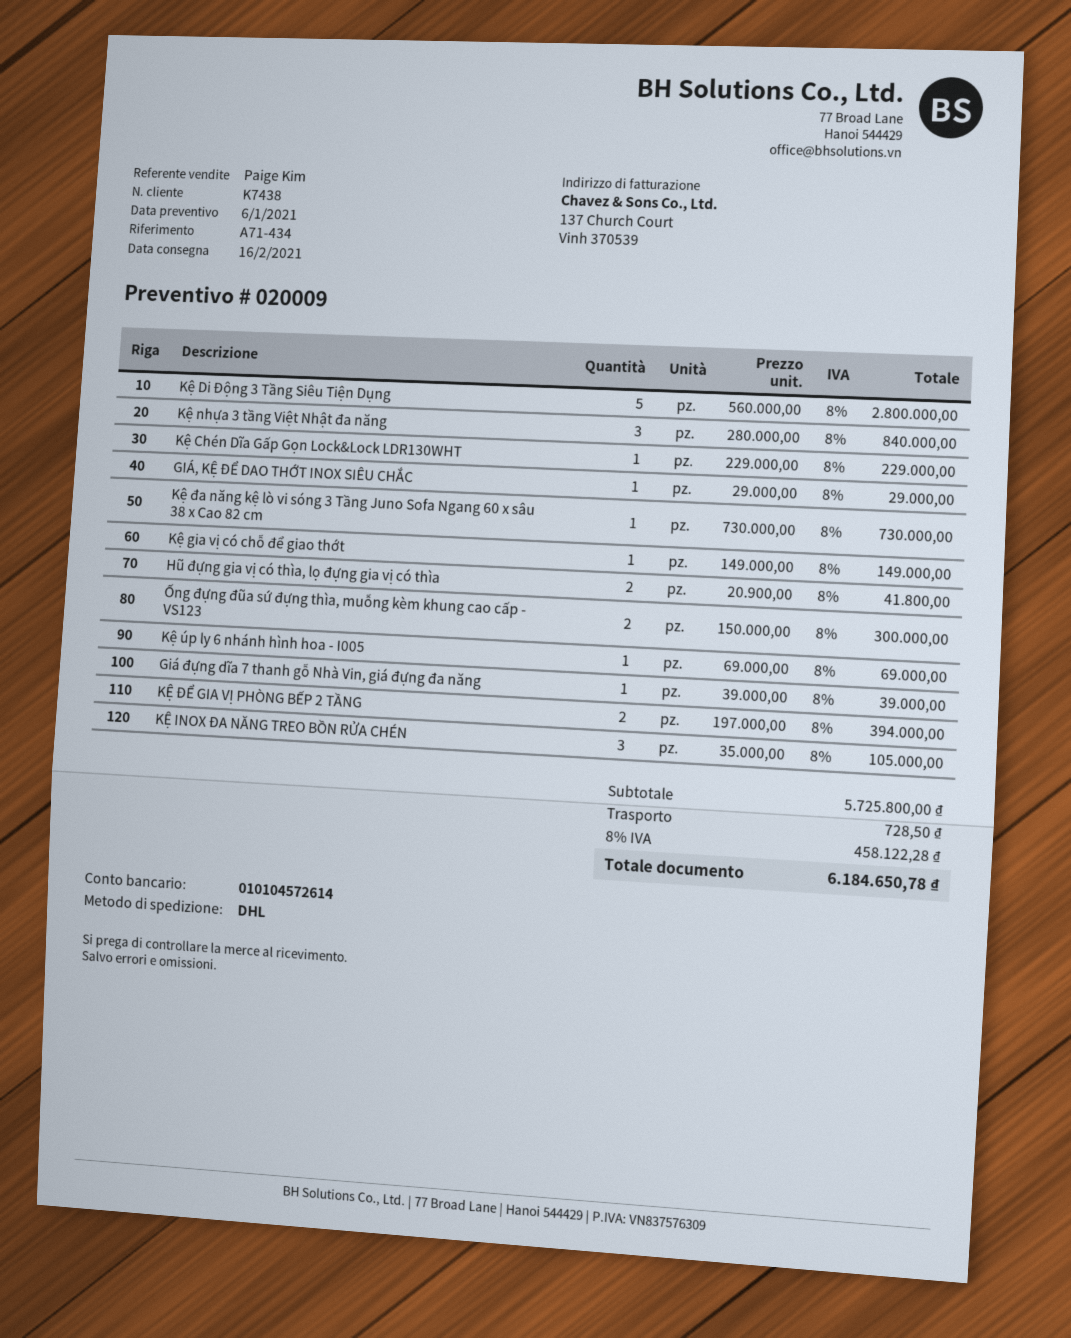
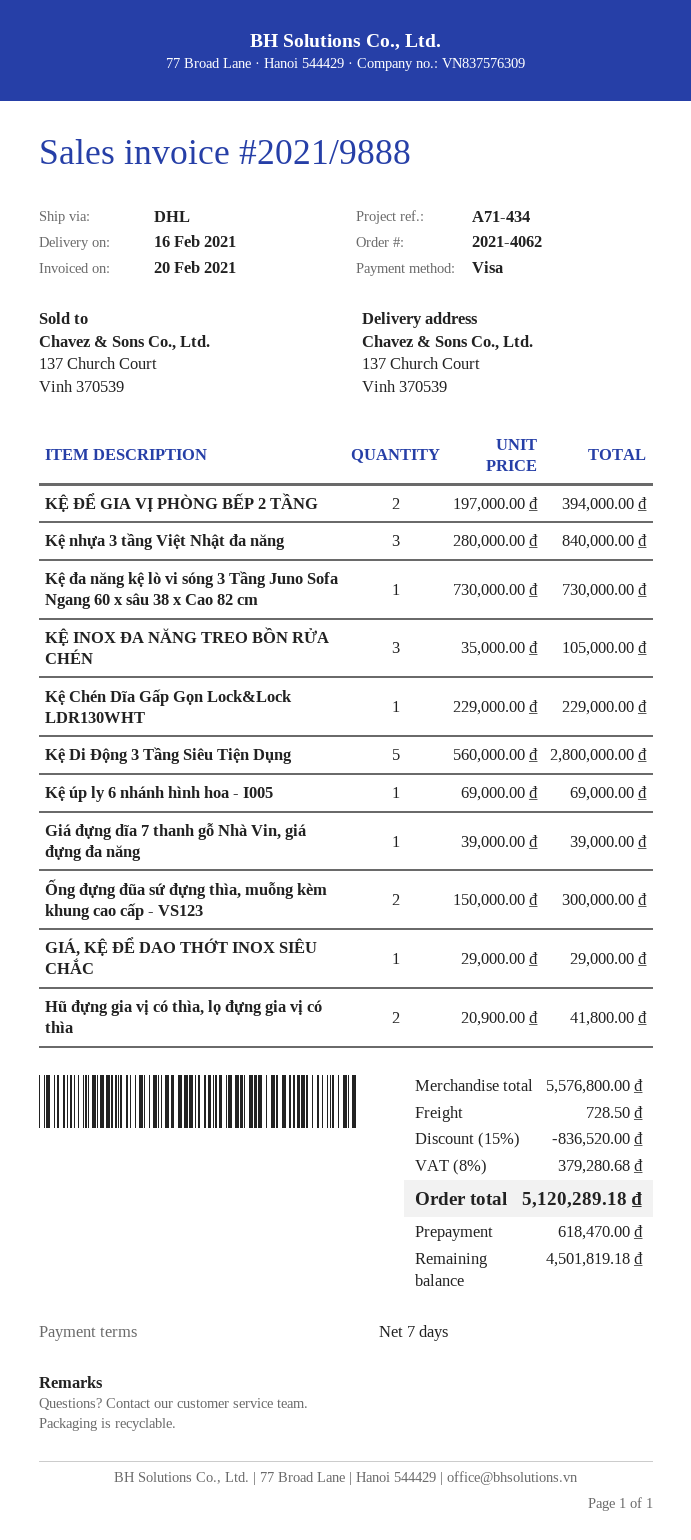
Kệ gia vị có chỗ để giao thớt: 1 x 149000.00 = 149000.00 -> none
subtotal: 5725800.00 -> 5576800.00
discount: none -> 15% = 836520.00
tax: 8% = 458122.28 -> 8% = 379280.68
total: 6184650.78 -> 5120289.18

